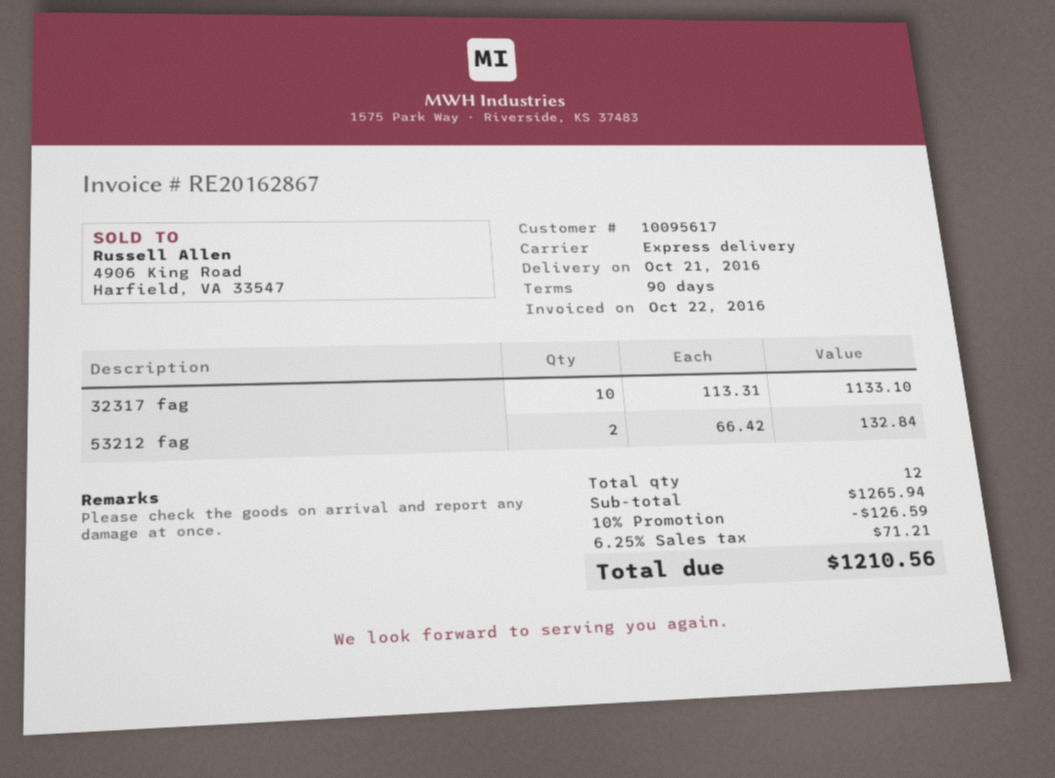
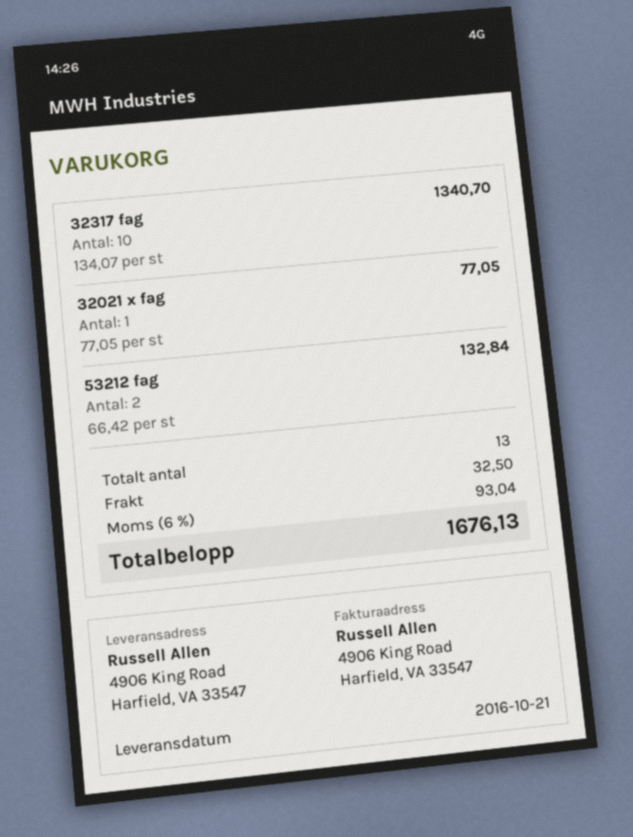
32317 fag: 10 x 113.31 = 1133.10 -> 10 x 134.07 = 1340.70
32021 x fag: none -> 1 x 77.05 = 77.05
total quantity: 12 -> 13
discount: 10% = 126.59 -> none
shipping: none -> 32.50
tax: 6.25% = 71.21 -> 6% = 93.04
total: 1210.56 -> 1676.13

